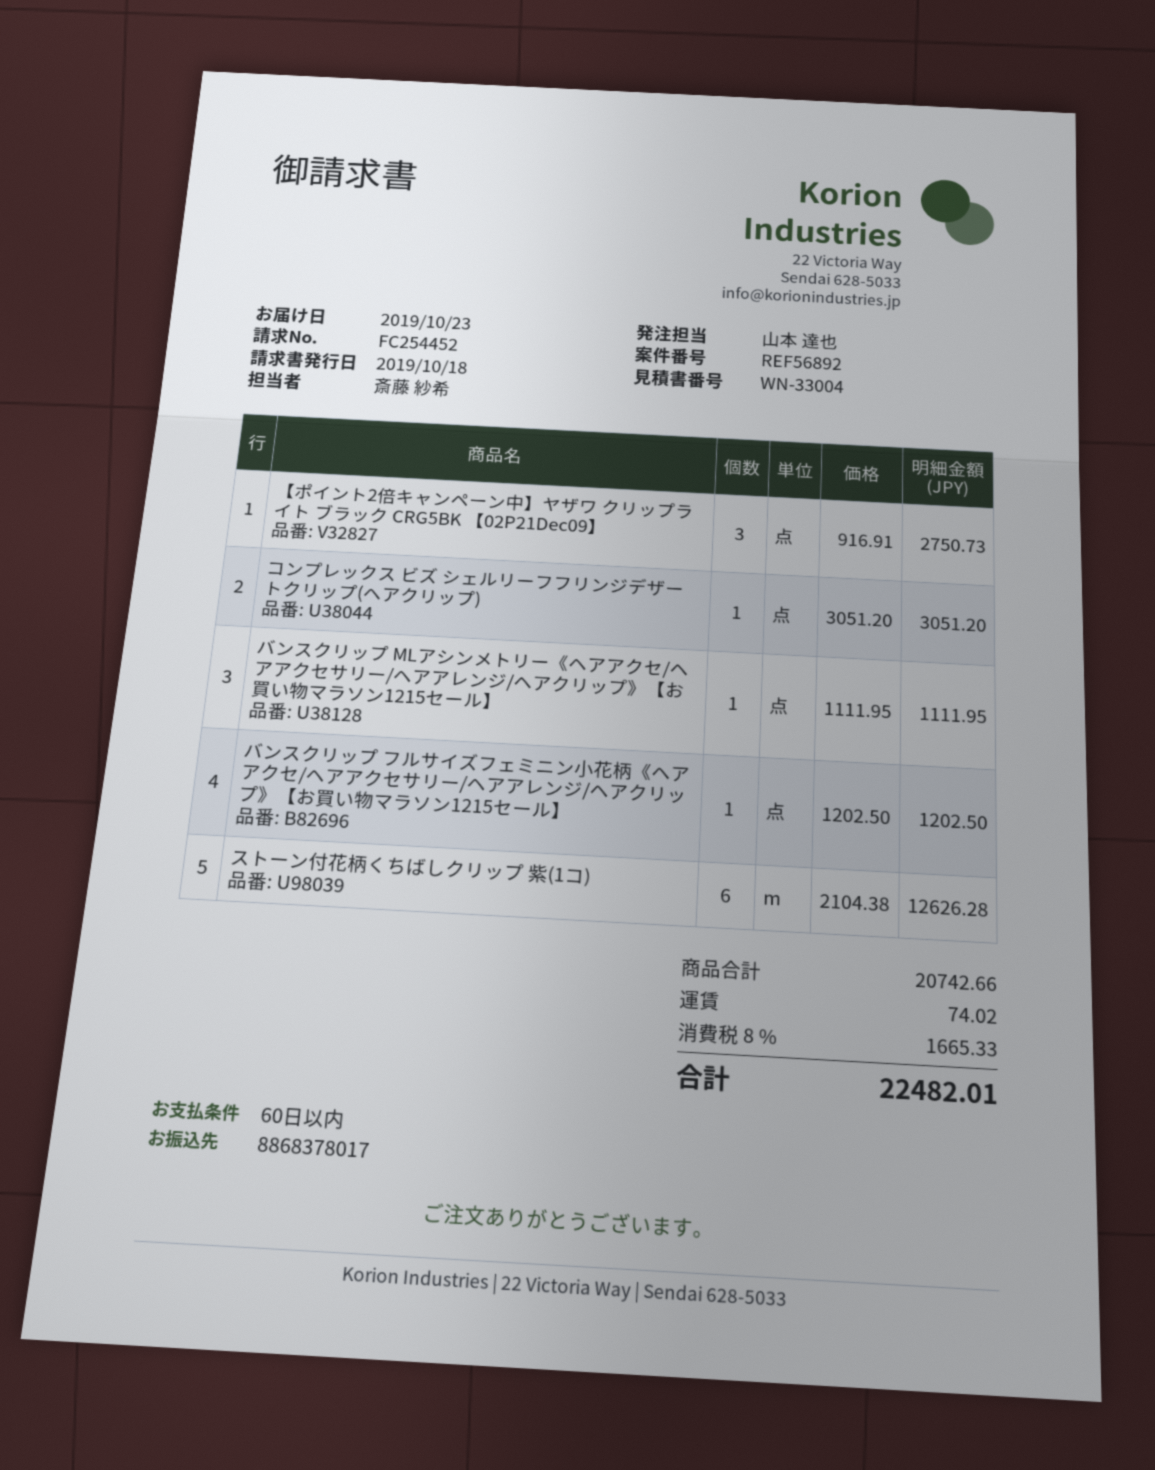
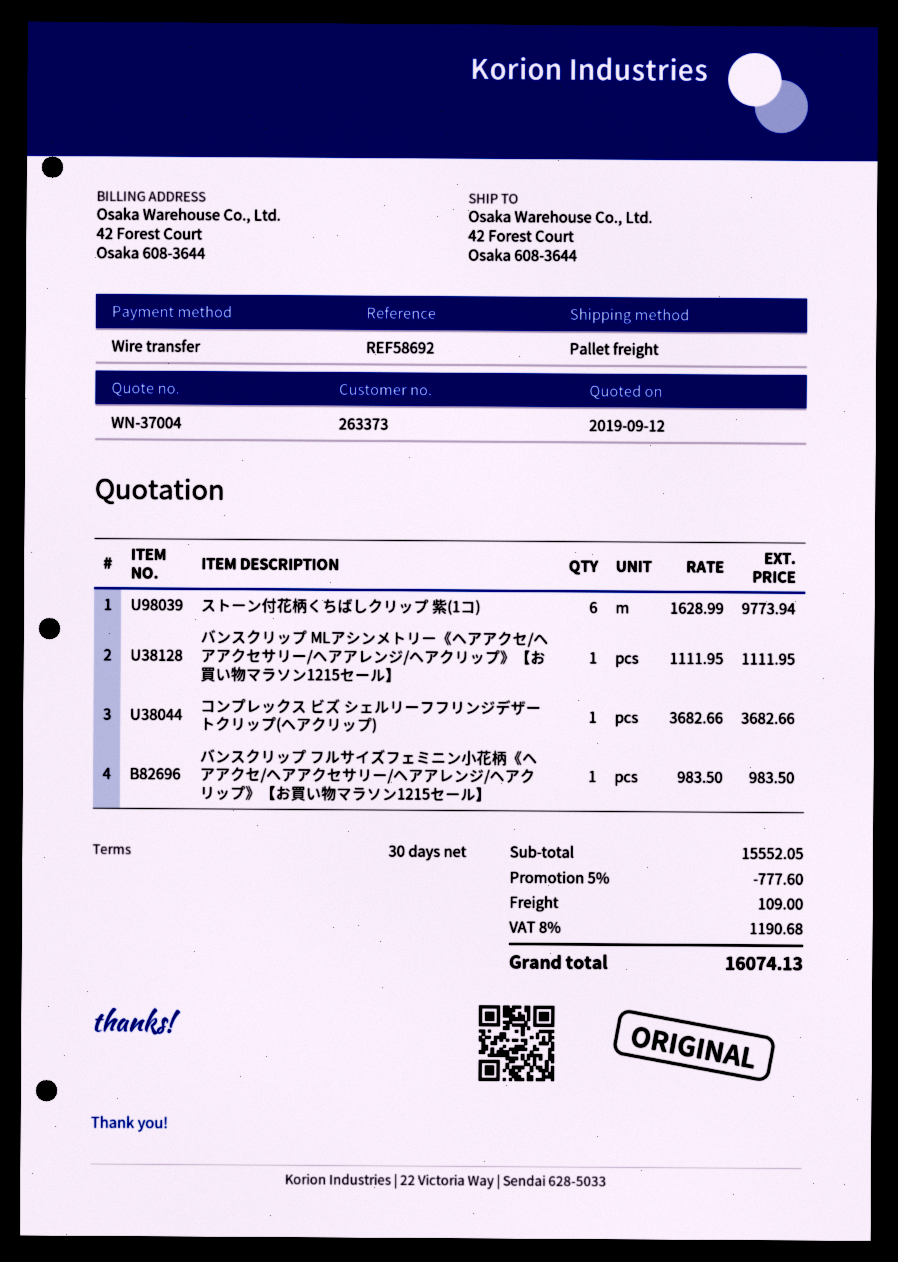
quote number: WN-33004 -> WN-37004
payment terms: 60 days -> 30 days
reference: REF56892 -> REF58692
【ポイント2倍キャンペーン中】ヤザワ クリップライト ブラック CRG5BK 【02P21Dec09】: 3 x 916.91 = 2750.73 -> none
コンプレックス ビズ シェルリーフフリンジデザートクリップ(ヘアクリップ): 1 x 3051.20 = 3051.20 -> 1 x 3682.66 = 3682.66
バンスクリップ フルサイズフェミニン小花柄《ヘアアクセ/ヘアアクセサリー/ヘアアレンジ/ヘアクリップ》【お買い物マラソン1215セール】: 1 x 1202.50 = 1202.50 -> 1 x 983.50 = 983.50
ストーン付花柄くちばしクリップ 紫(1コ): 6 x 2104.38 = 12626.28 -> 6 x 1628.99 = 9773.94
subtotal: 20742.66 -> 15552.05
discount: none -> 5% = 777.60
shipping: 74.02 -> 109.00
tax: 8% = 1665.33 -> 8% = 1190.68
total: 22482.01 -> 16074.13

